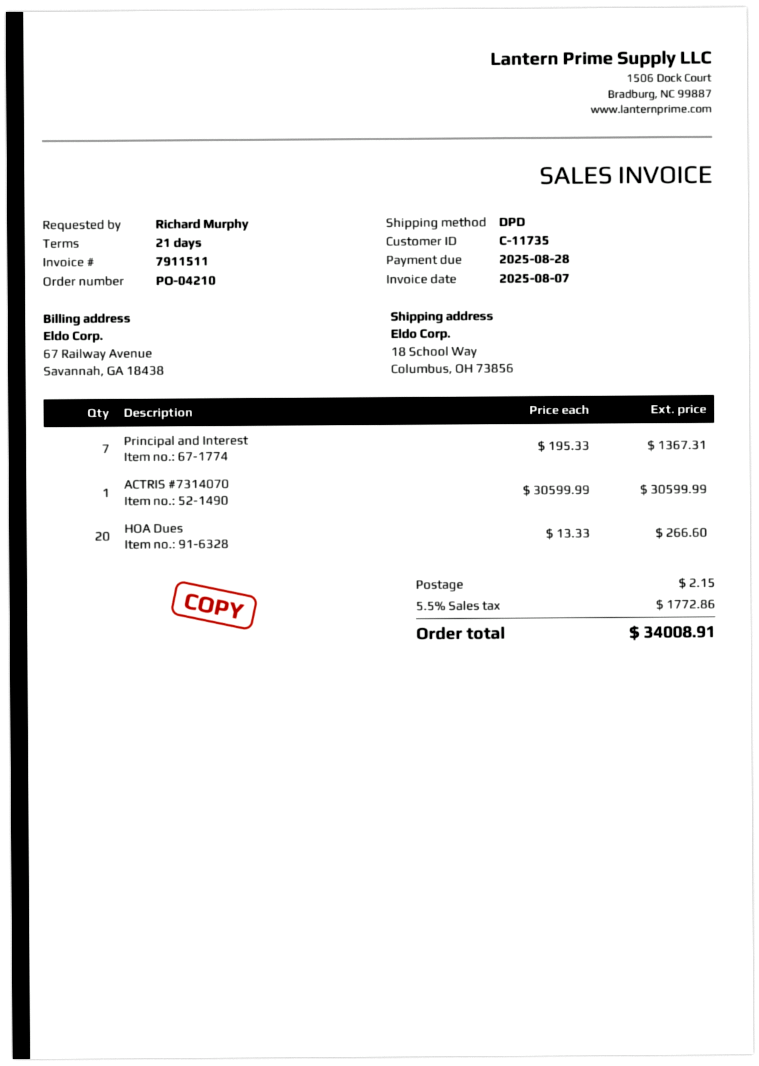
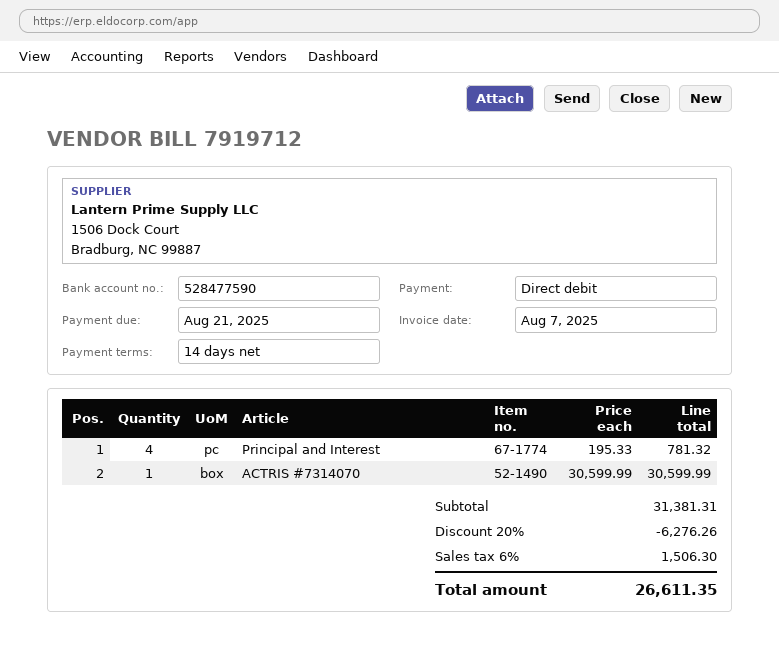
invoice number: 7911511 -> 7919712
payment terms: 21 days -> 14 days
due date: 2025-08-28 -> 2025-08-21
Principal and Interest: 7 x 195.33 = 1367.31 -> 4 x 195.33 = 781.32
HOA Dues: 20 x 13.33 = 266.60 -> none
discount: none -> 20% = 6276.26
shipping: 2.15 -> none
tax: 5.5% = 1772.86 -> 6% = 1506.30
total: 34008.91 -> 26611.35

